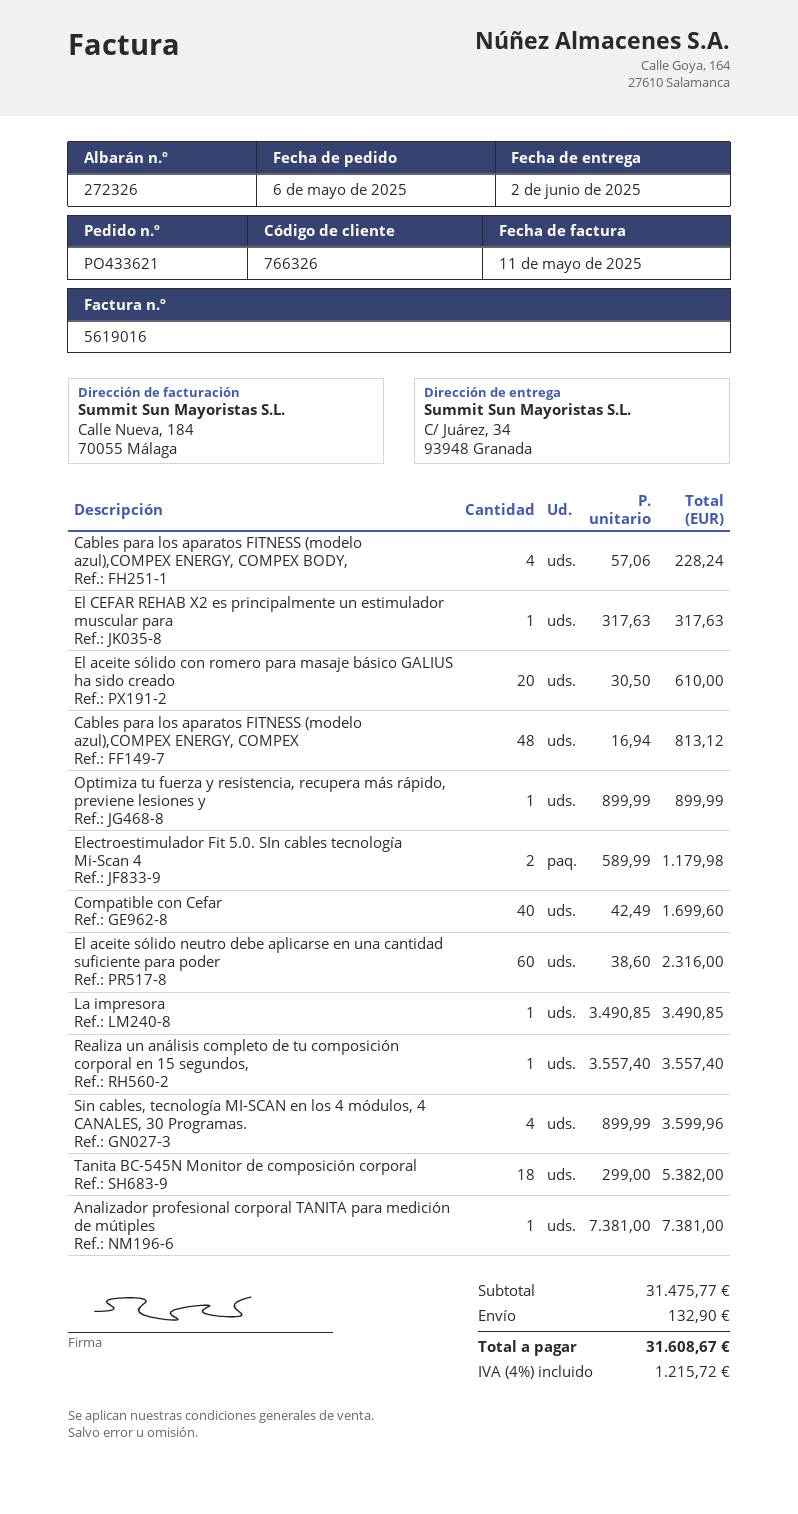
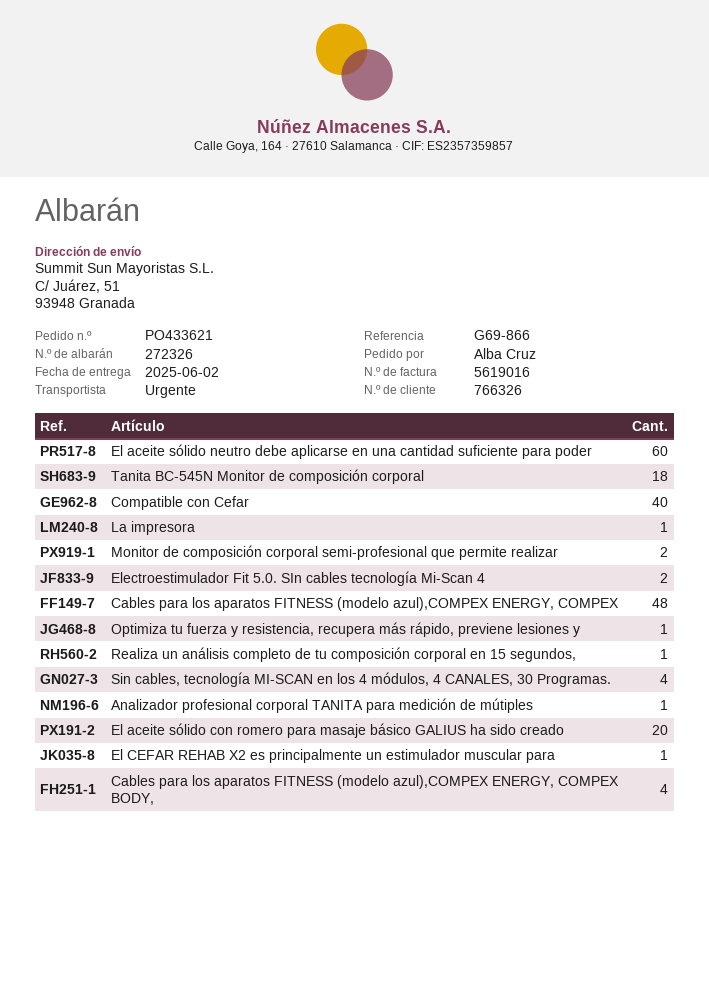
ship to: C/ Juárez, 34, 93948 Granada -> C/ Juárez, 51, 93948 Granada
Monitor de composición corporal semi-profesional que permite realizar: none -> 2

